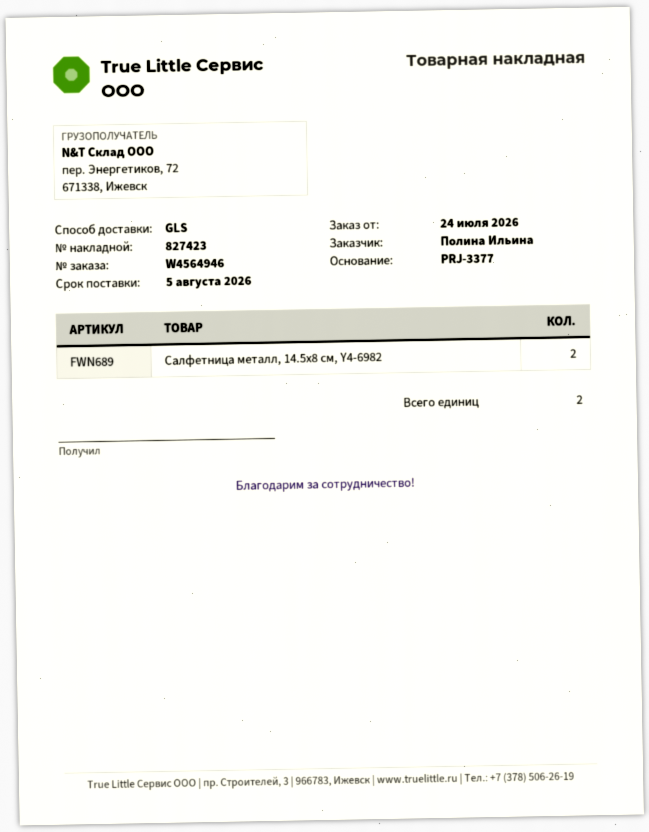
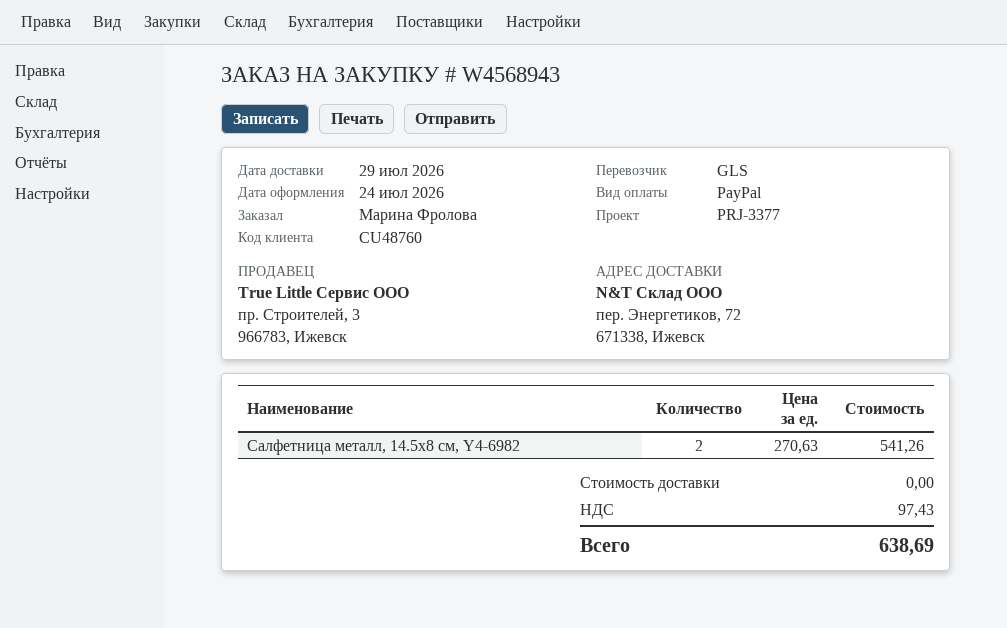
order number: W4564946 -> W4568943
delivery date: 2026-08-05 -> 2026-07-29
ordered by: Полина Ильина -> Марина Фролова

